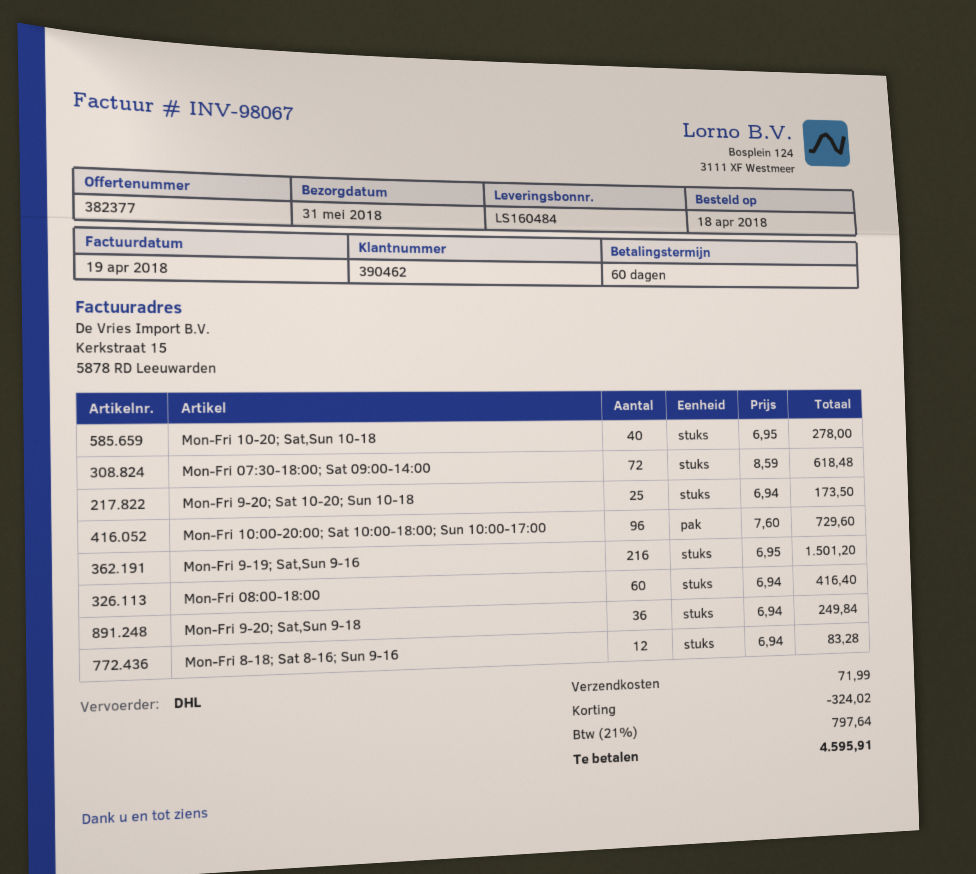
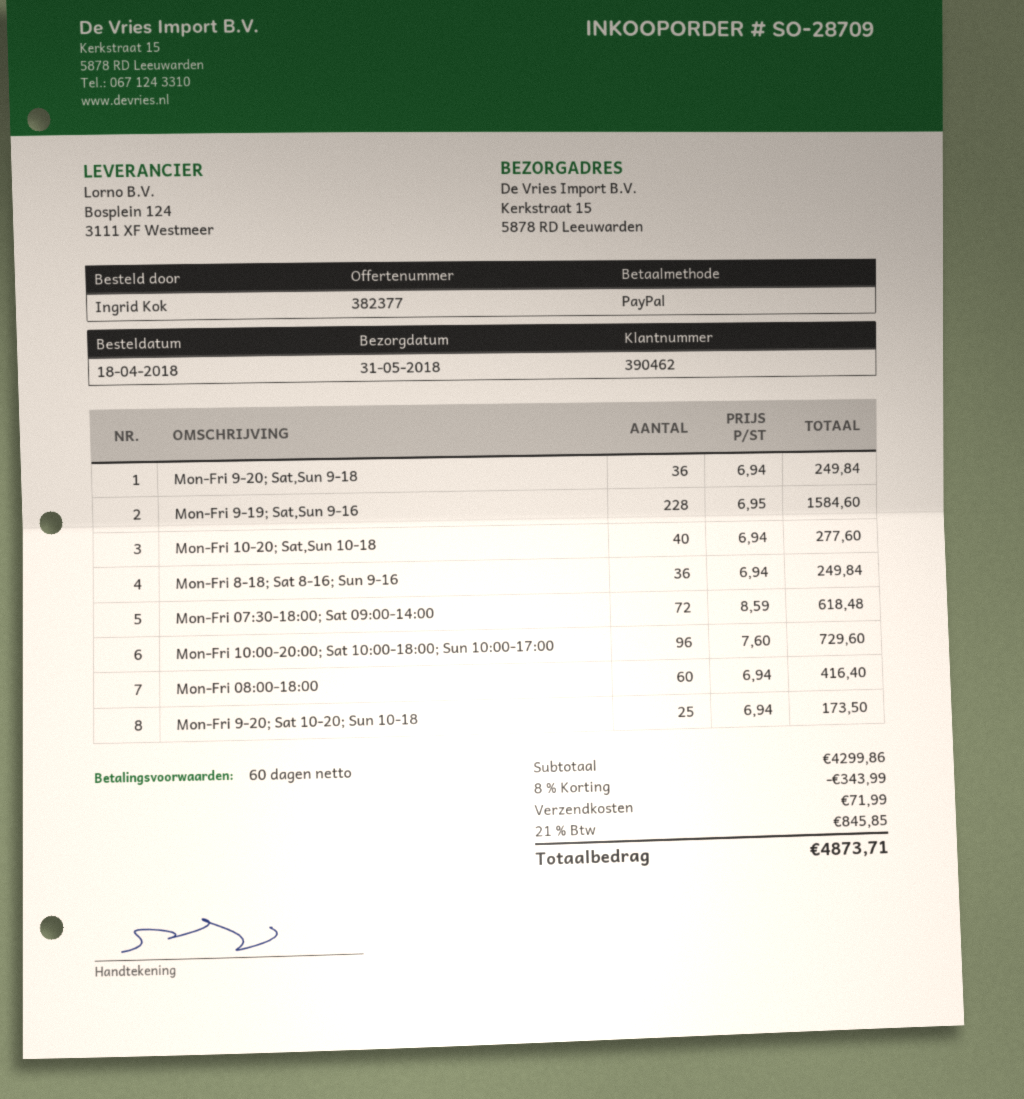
Mon-Fri 10-20; Sat,Sun 10-18: 40 x 6.95 = 278.00 -> 40 x 6.94 = 277.60
Mon-Fri 9-19; Sat,Sun 9-16: 216 x 6.95 = 1501.20 -> 228 x 6.95 = 1584.60
Mon-Fri 8-18; Sat 8-16; Sun 9-16: 12 x 6.94 = 83.28 -> 36 x 6.94 = 249.84
discount: 324.02 -> 343.99
tax: 21% = 797.64 -> 21% = 845.85
total: 4595.91 -> 4873.71

